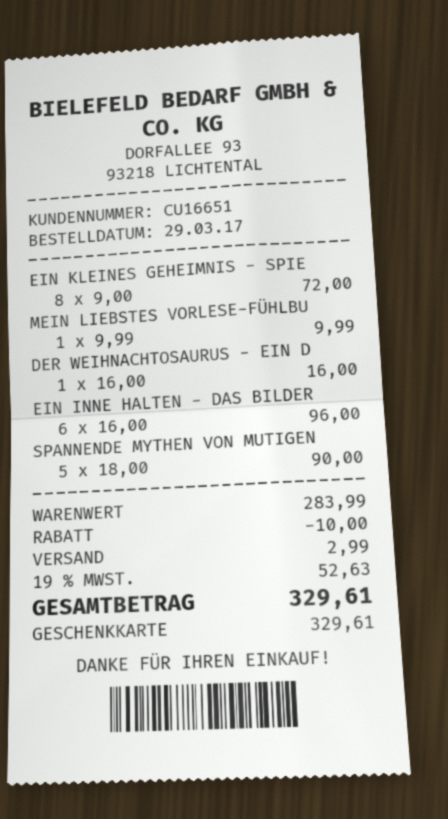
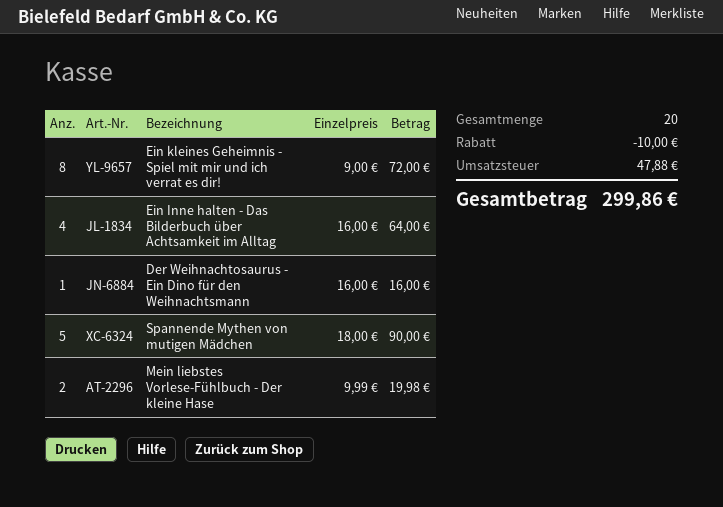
MEIN LIEBSTES VORLESE-FÜHLBU: 1 x 9.99 = 9.99 -> 2 x 9.99 = 19.98
EIN INNE HALTEN - DAS BILDER: 6 x 16.00 = 96.00 -> 4 x 16.00 = 64.00
shipping: 2.99 -> none
tax: 52.63 -> 47.88
total: 329.61 -> 299.86

